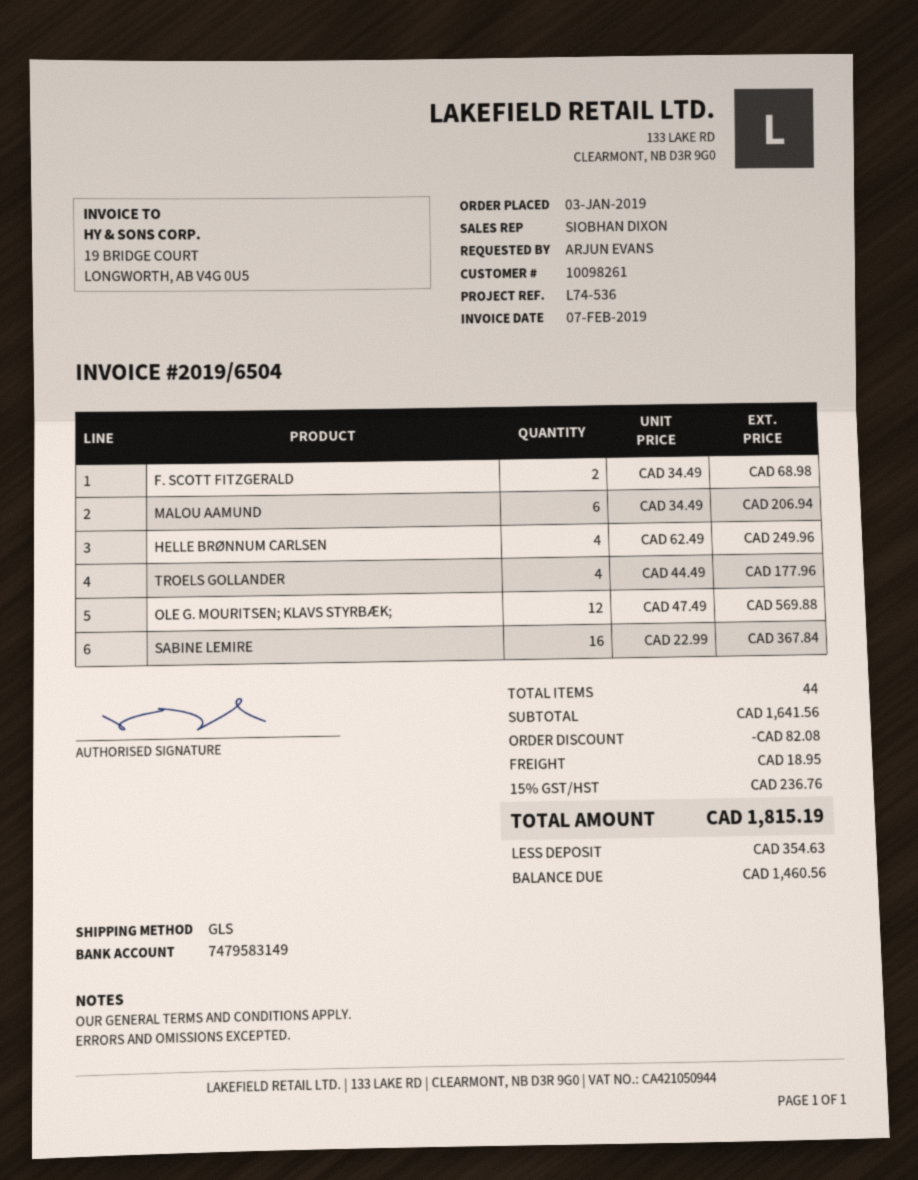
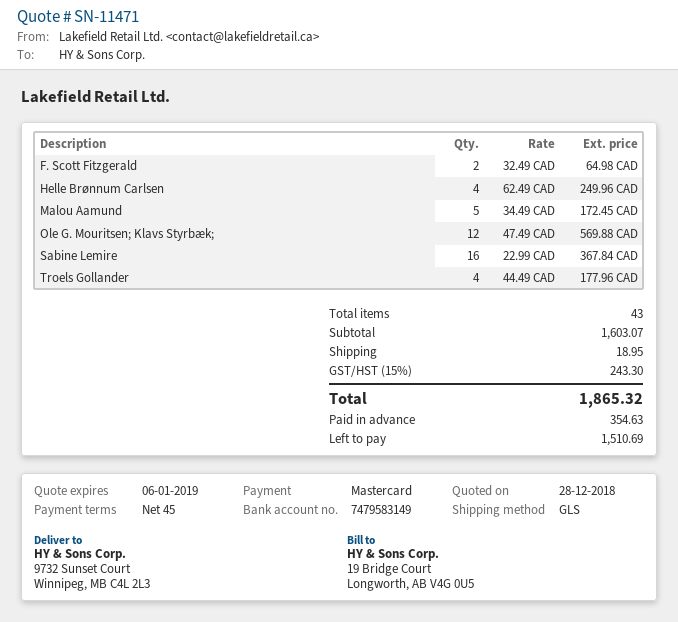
F. SCOTT FITZGERALD: 2 x 34.49 = 68.98 -> 2 x 32.49 = 64.98
MALOU AAMUND: 6 x 34.49 = 206.94 -> 5 x 34.49 = 172.45
total quantity: 44 -> 43
subtotal: 1641.56 -> 1603.07
discount: 82.08 -> none
tax: 15% = 236.76 -> 15% = 243.30
total: 1815.19 -> 1865.32
balance: 1460.56 -> 1510.69

